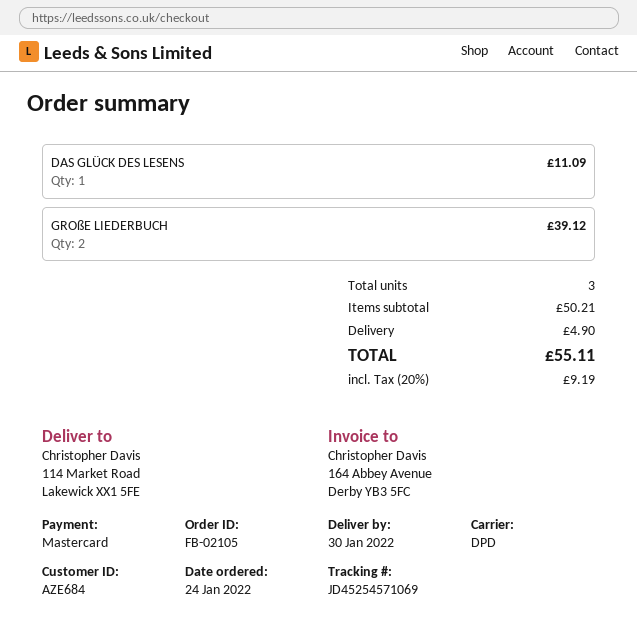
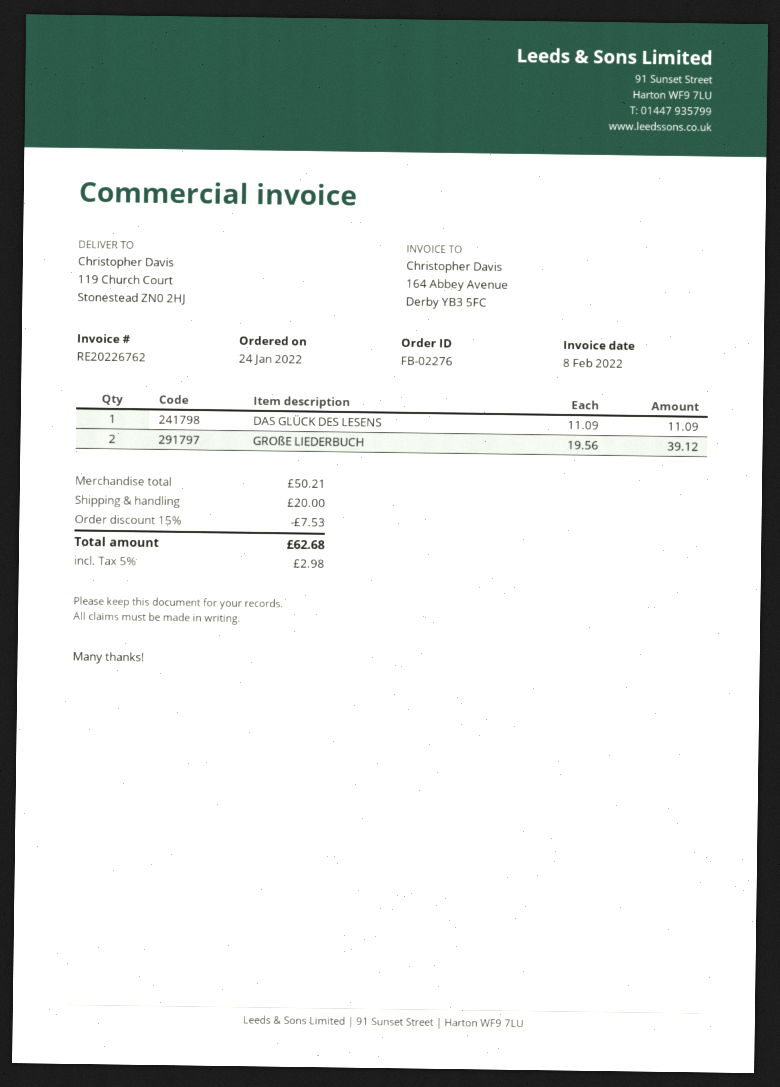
order number: FB-02105 -> FB-02276
ship to: 114 Market Road, Lakewick XX1 5FE -> 119 Church Court, Stonestead ZN0 2HJ
discount: none -> 15% = 7.53
shipping: 4.90 -> 20.00
tax: 20% = 9.19 -> 5% = 2.98
total: 55.11 -> 62.68

